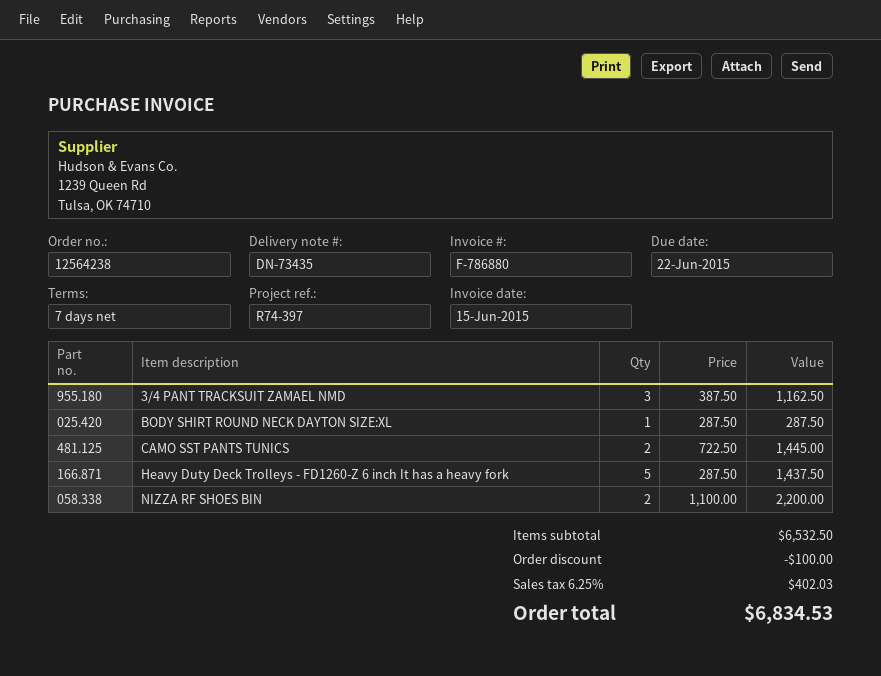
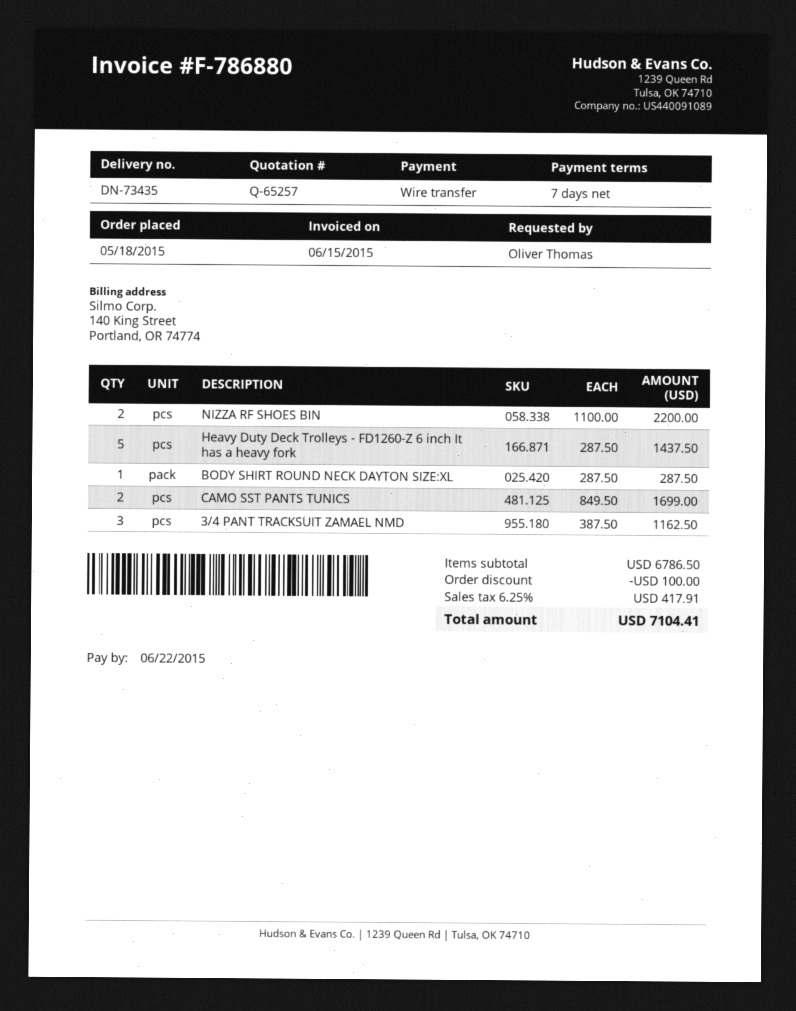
CAMO SST PANTS TUNICS: 2 x 722.50 = 1445.00 -> 2 x 849.50 = 1699.00
subtotal: 6532.50 -> 6786.50
tax: 6.25% = 402.03 -> 6.25% = 417.91
total: 6834.53 -> 7104.41

